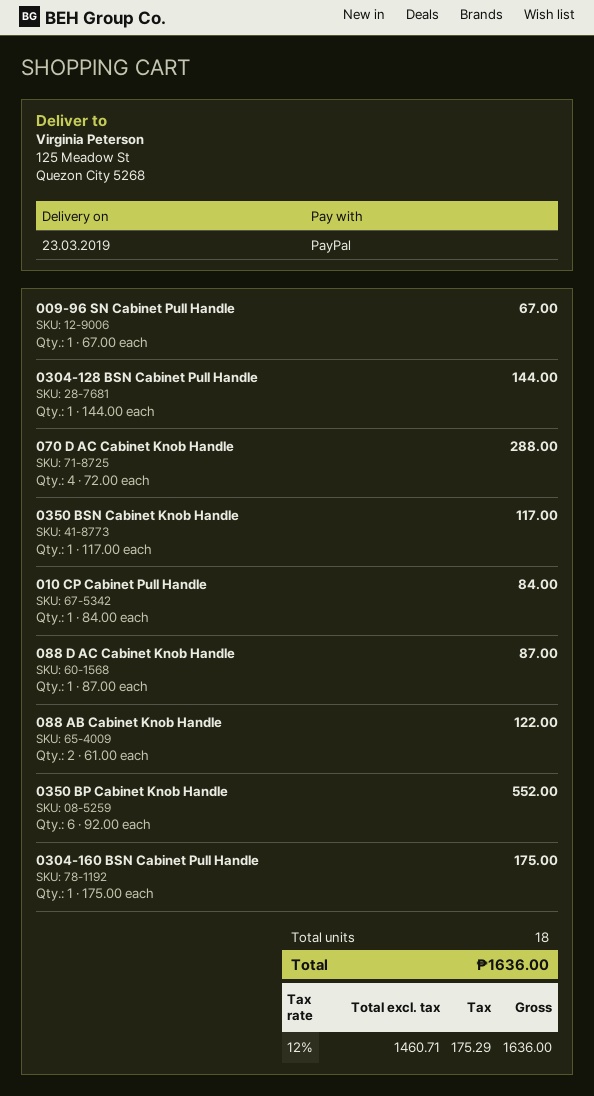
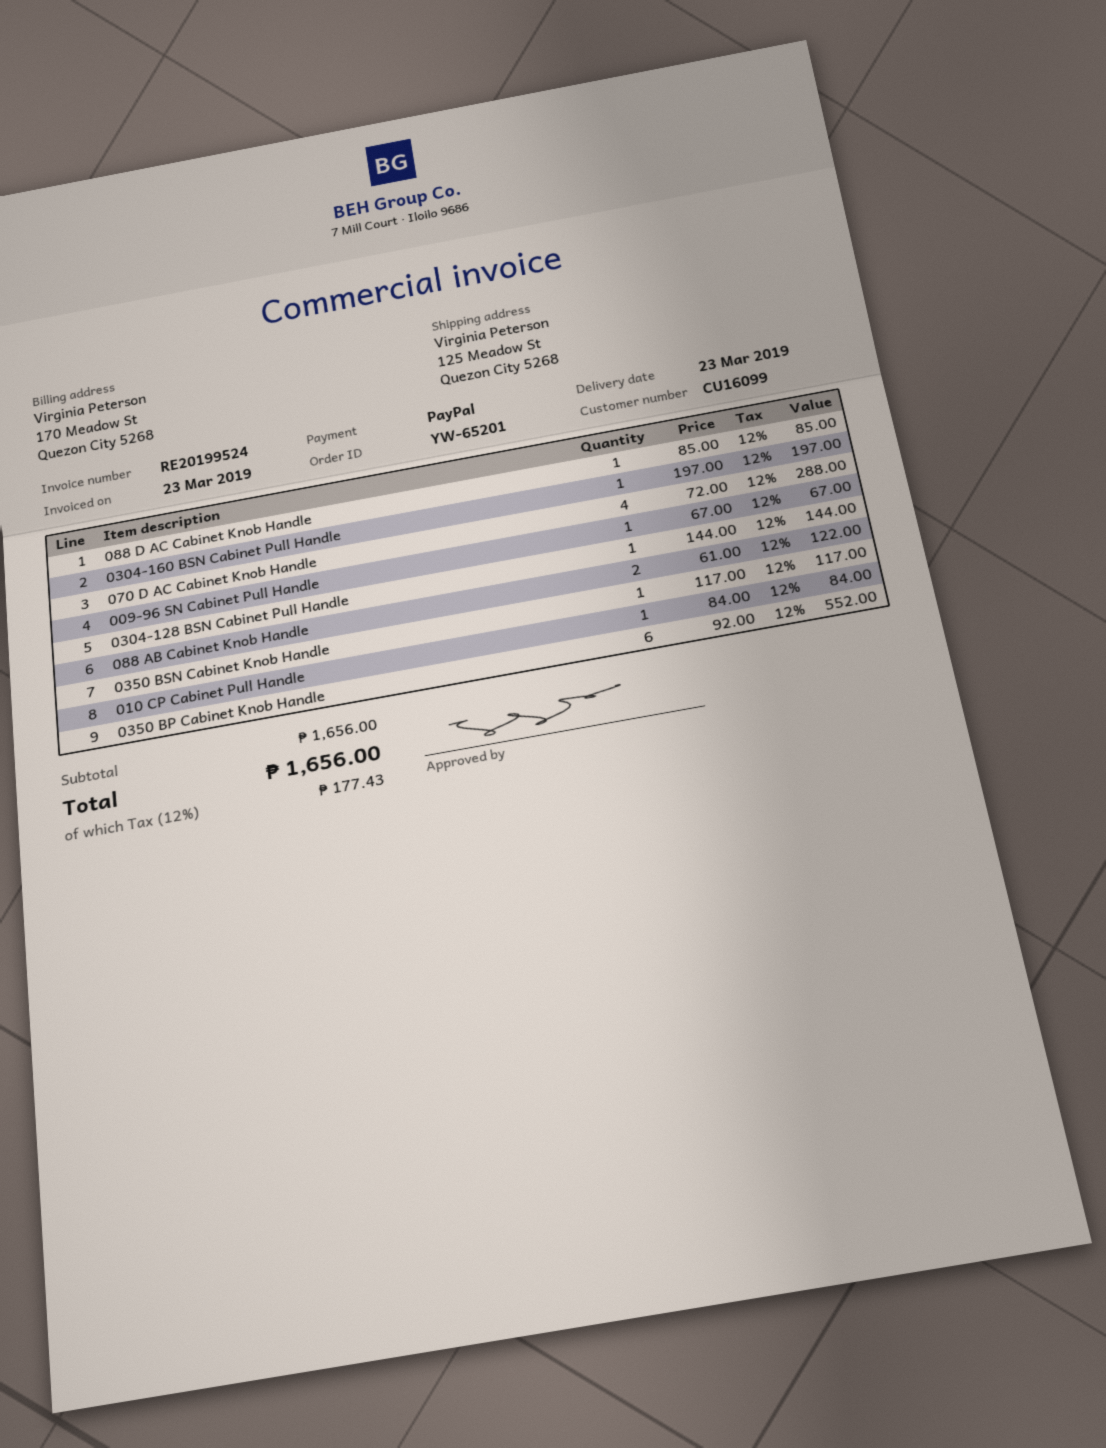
088 D AC Cabinet Knob Handle: 1 x 87.00 = 87.00 -> 1 x 85.00 = 85.00
0304-160 BSN Cabinet Pull Handle: 1 x 175.00 = 175.00 -> 1 x 197.00 = 197.00
tax: 12% = 175.29 -> 12% = 177.43
total: 1636.00 -> 1656.00

